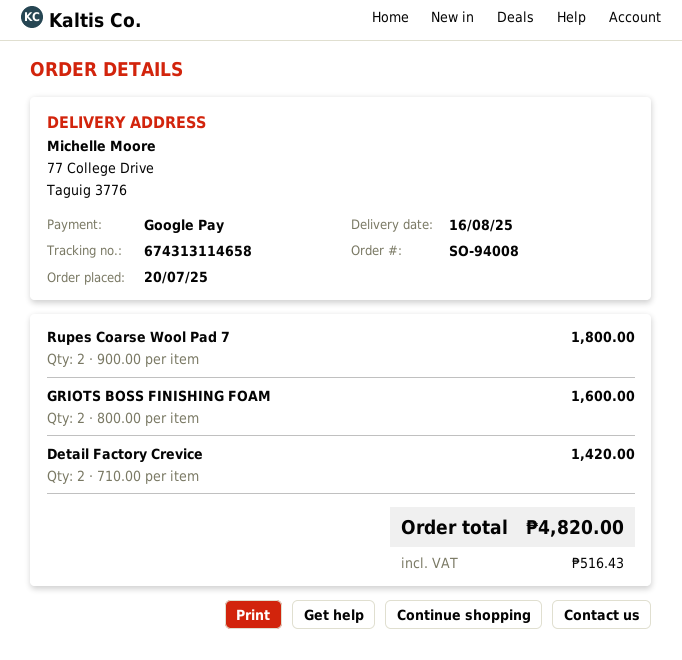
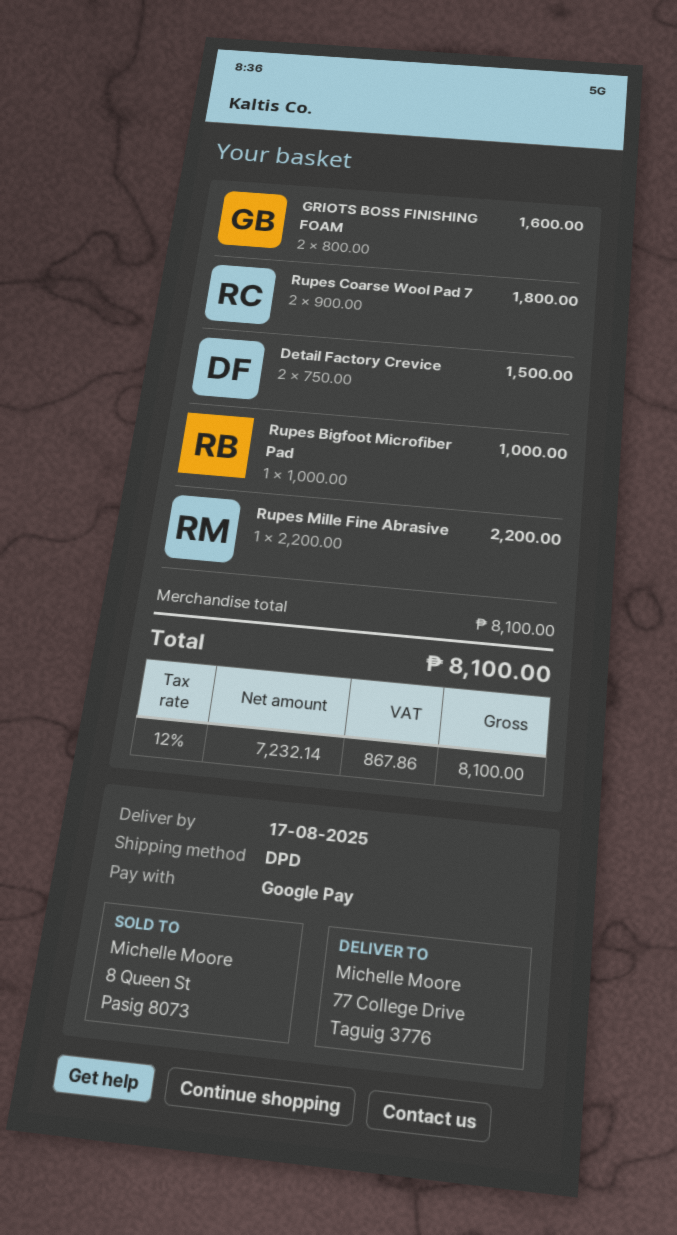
delivery date: 2025-08-16 -> 2025-08-17
Detail Factory Crevice: 2 x 710.00 = 1420.00 -> 2 x 750.00 = 1500.00
Rupes Bigfoot Microfiber Pad: none -> 1 x 1000.00 = 1000.00
Rupes Mille Fine Abrasive: none -> 1 x 2200.00 = 2200.00
tax: 516.43 -> 867.86
total: 4820.00 -> 8100.00

